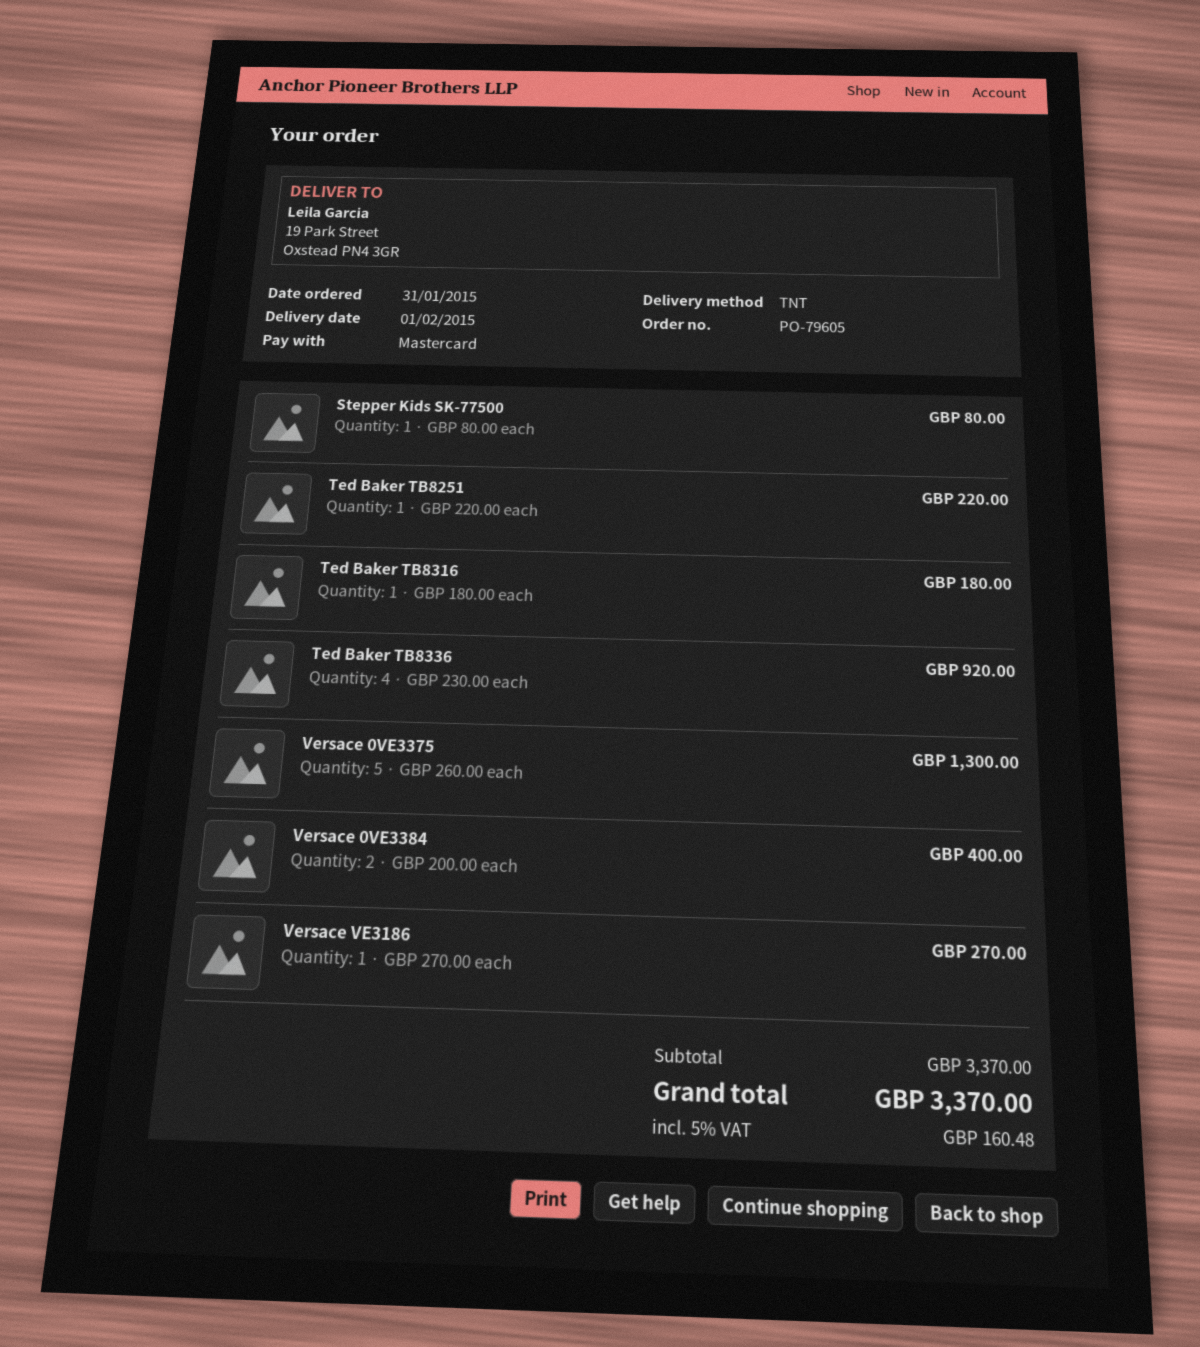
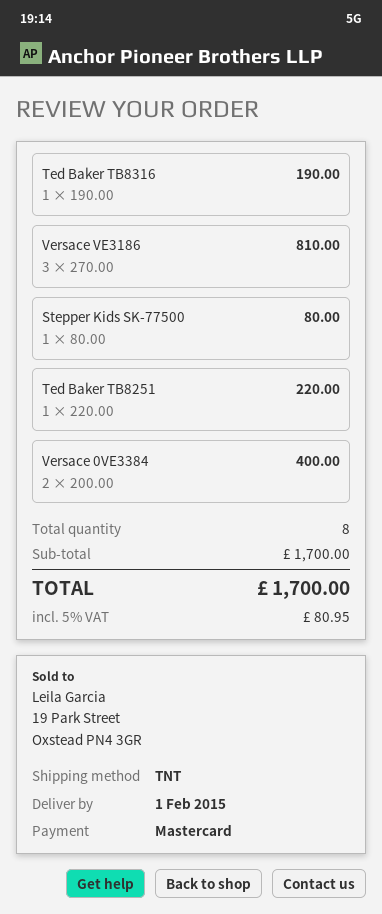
Ted Baker TB8316: 1 x 180.00 = 180.00 -> 1 x 190.00 = 190.00
Ted Baker TB8336: 4 x 230.00 = 920.00 -> none
Versace 0VE3375: 5 x 260.00 = 1300.00 -> none
Versace VE3186: 1 x 270.00 = 270.00 -> 3 x 270.00 = 810.00
subtotal: 3370.00 -> 1700.00
tax: 5% = 160.48 -> 5% = 80.95
total: 3370.00 -> 1700.00

